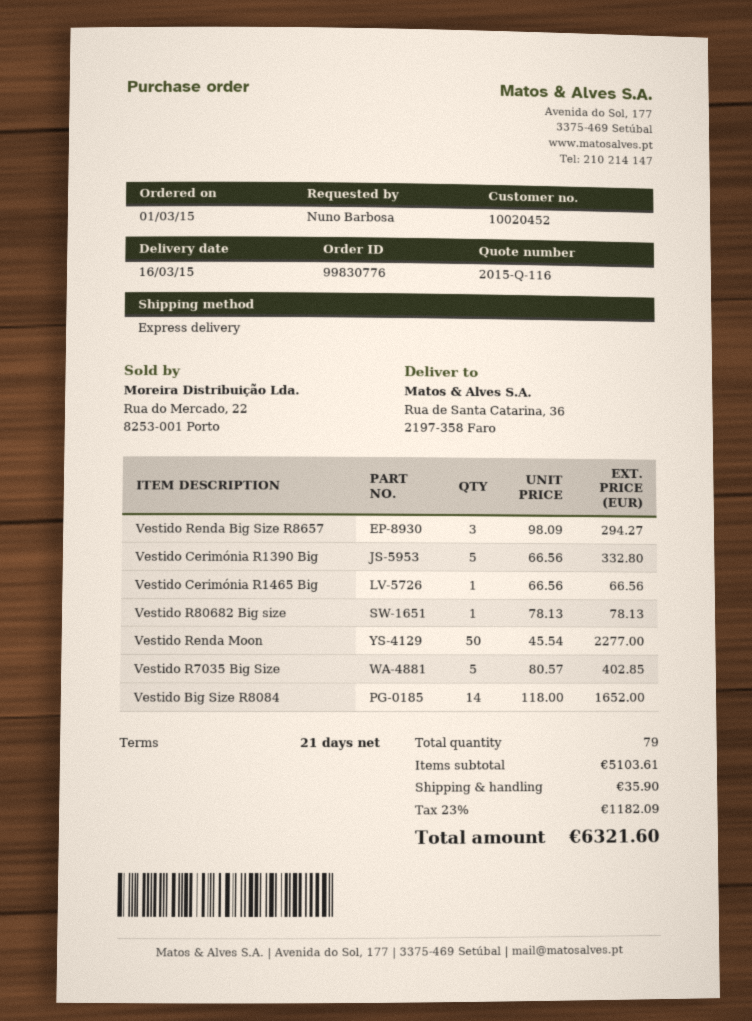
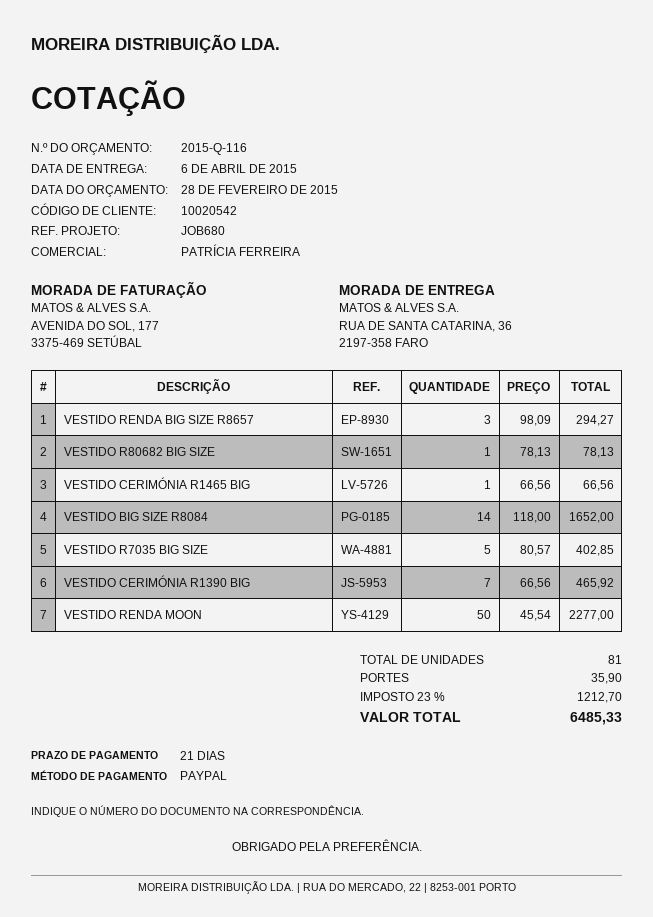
delivery date: 2015-03-16 -> 2015-04-06
customer number: 10020452 -> 10020542
Vestido Cerimónia R1390 Big: 5 x 66.56 = 332.80 -> 7 x 66.56 = 465.92
total quantity: 79 -> 81
tax: 23% = 1182.09 -> 23% = 1212.70
total: 6321.60 -> 6485.33

